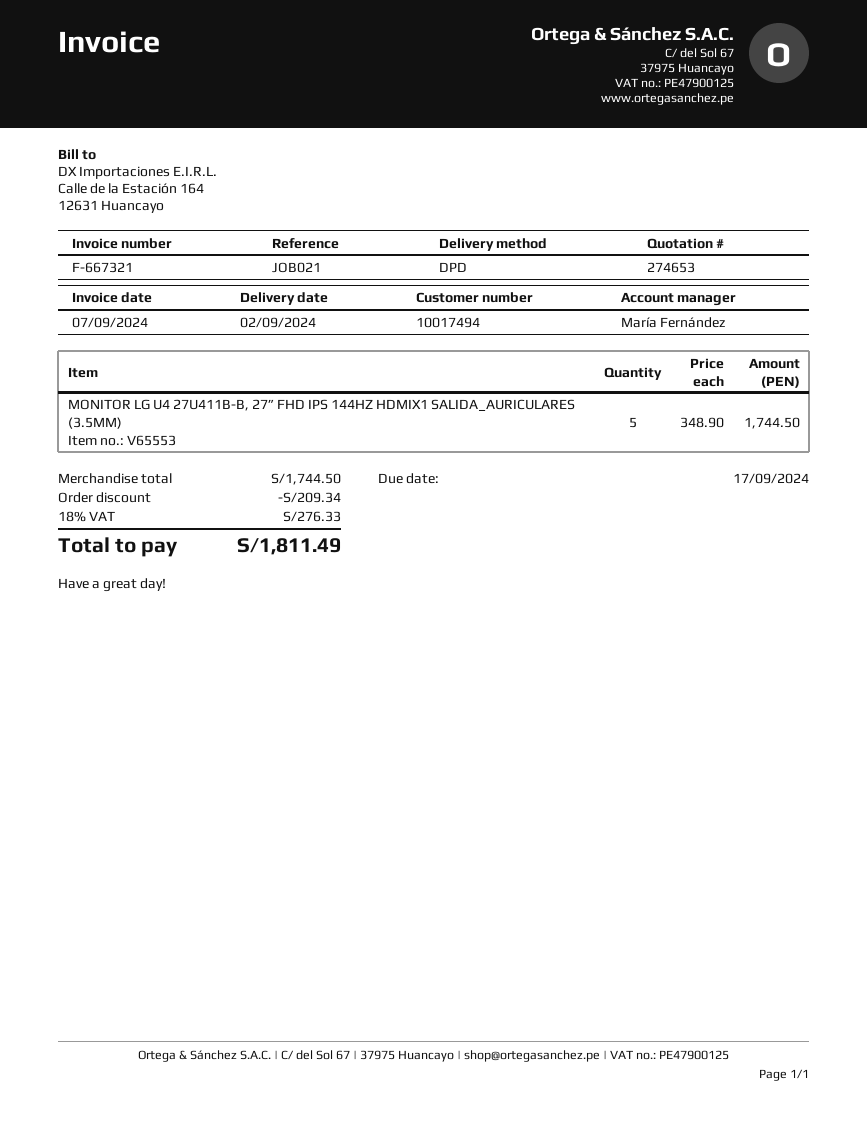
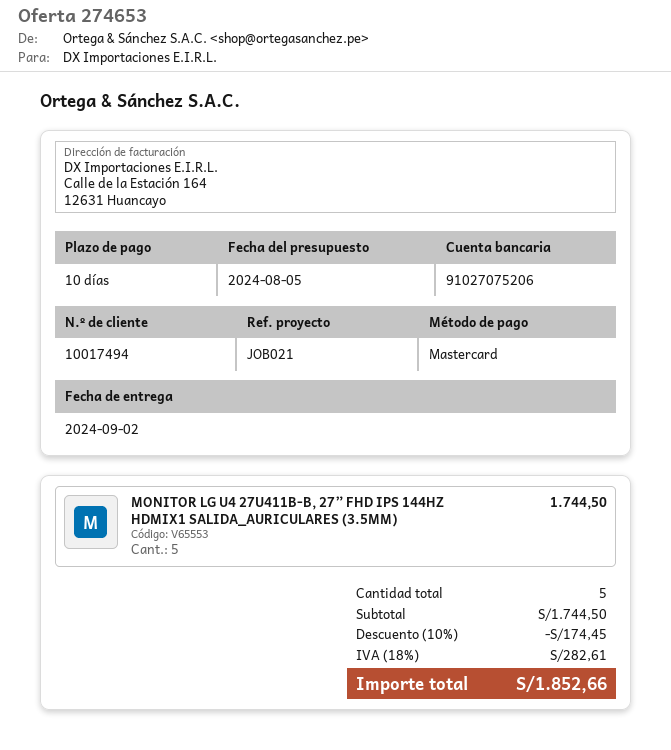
discount: 209.34 -> 174.45
tax: 18% = 276.33 -> 18% = 282.61
total: 1811.49 -> 1852.66

